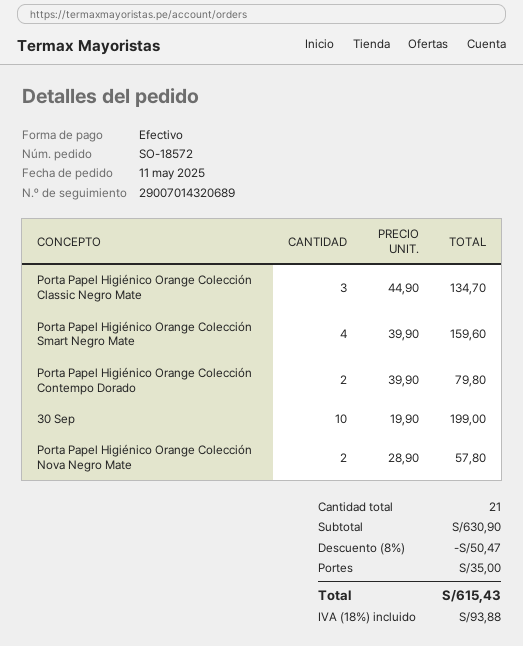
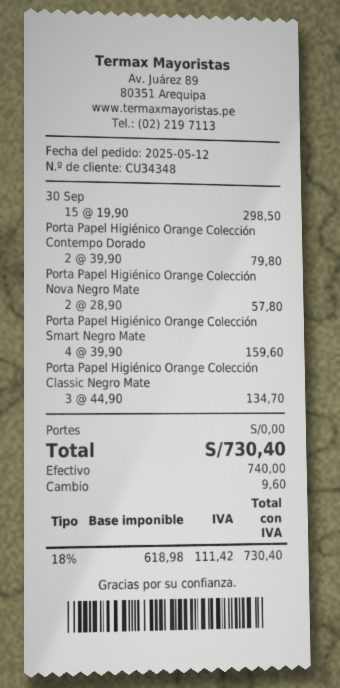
order date: 2025-05-11 -> 2025-05-12
30 Sep: 10 x 19.90 = 199.00 -> 15 x 19.90 = 298.50
discount: 8% = 50.47 -> none
shipping: 35.00 -> 0.00
tax: 18% = 93.88 -> 18% = 111.42
total: 615.43 -> 730.40

